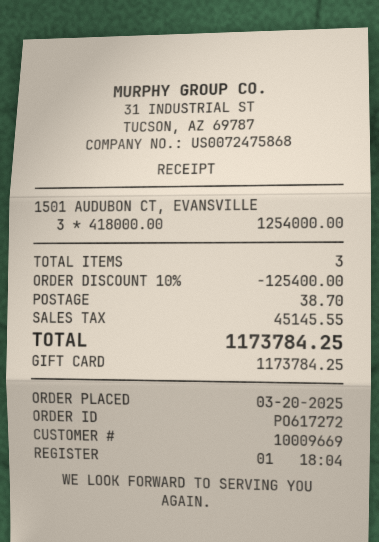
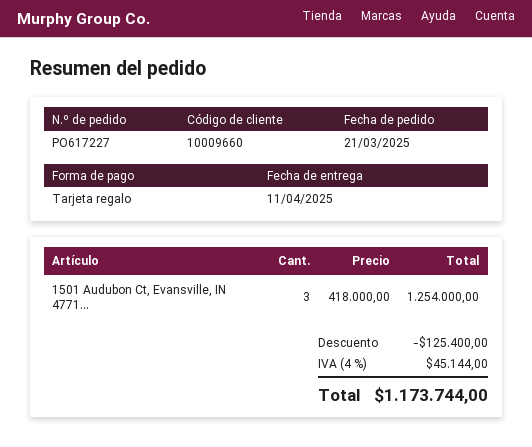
order number: PO617272 -> PO617227
order date: 2025-03-20 -> 2025-03-21
customer number: 10009669 -> 10009660
shipping: 38.70 -> none
tax: 45145.55 -> 45144.00
total: 1173784.25 -> 1173744.00

